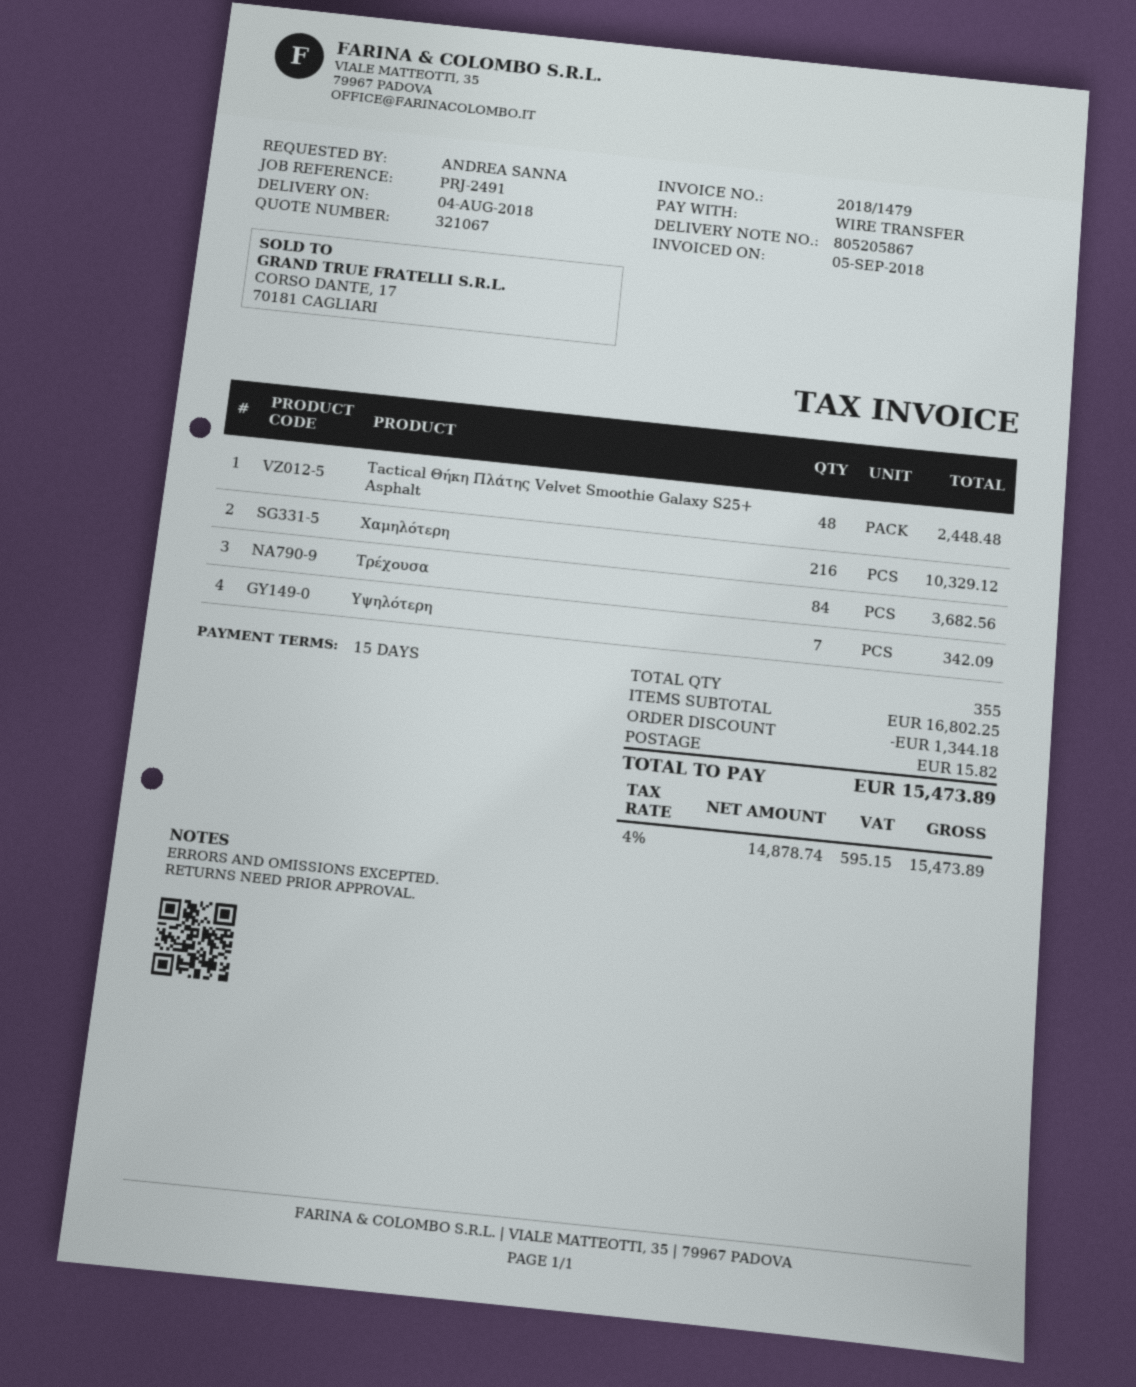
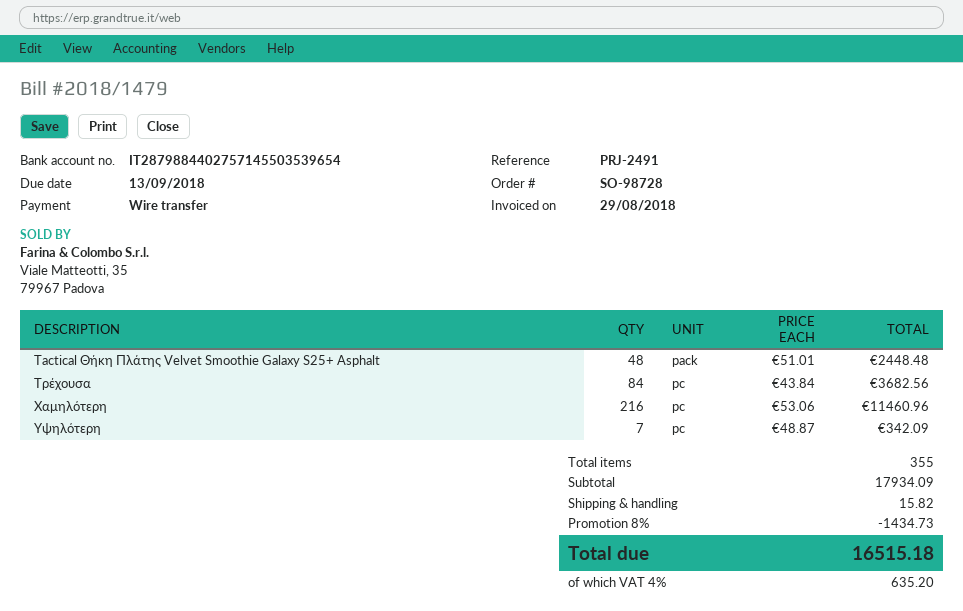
invoice date: 2018-09-05 -> 2018-08-29
Χαμηλότερη: 216 for 10329.12 -> 216 for 11460.96
subtotal: 16802.25 -> 17934.09
discount: 1344.18 -> 1434.73
tax: 4% = 595.15 -> 4% = 635.20
total: 15473.89 -> 16515.18

